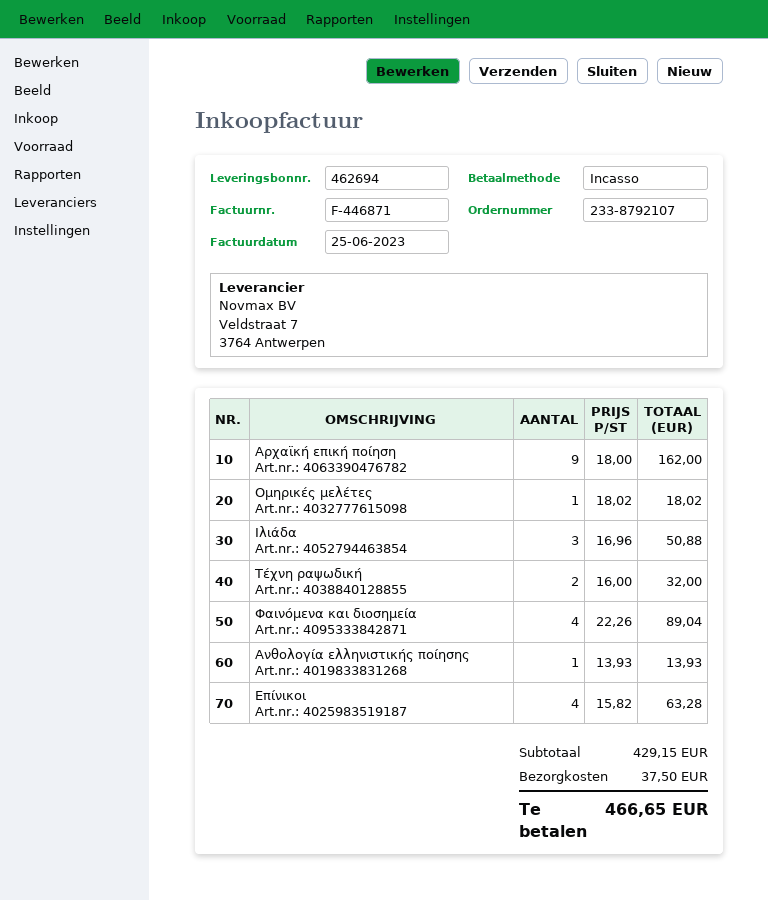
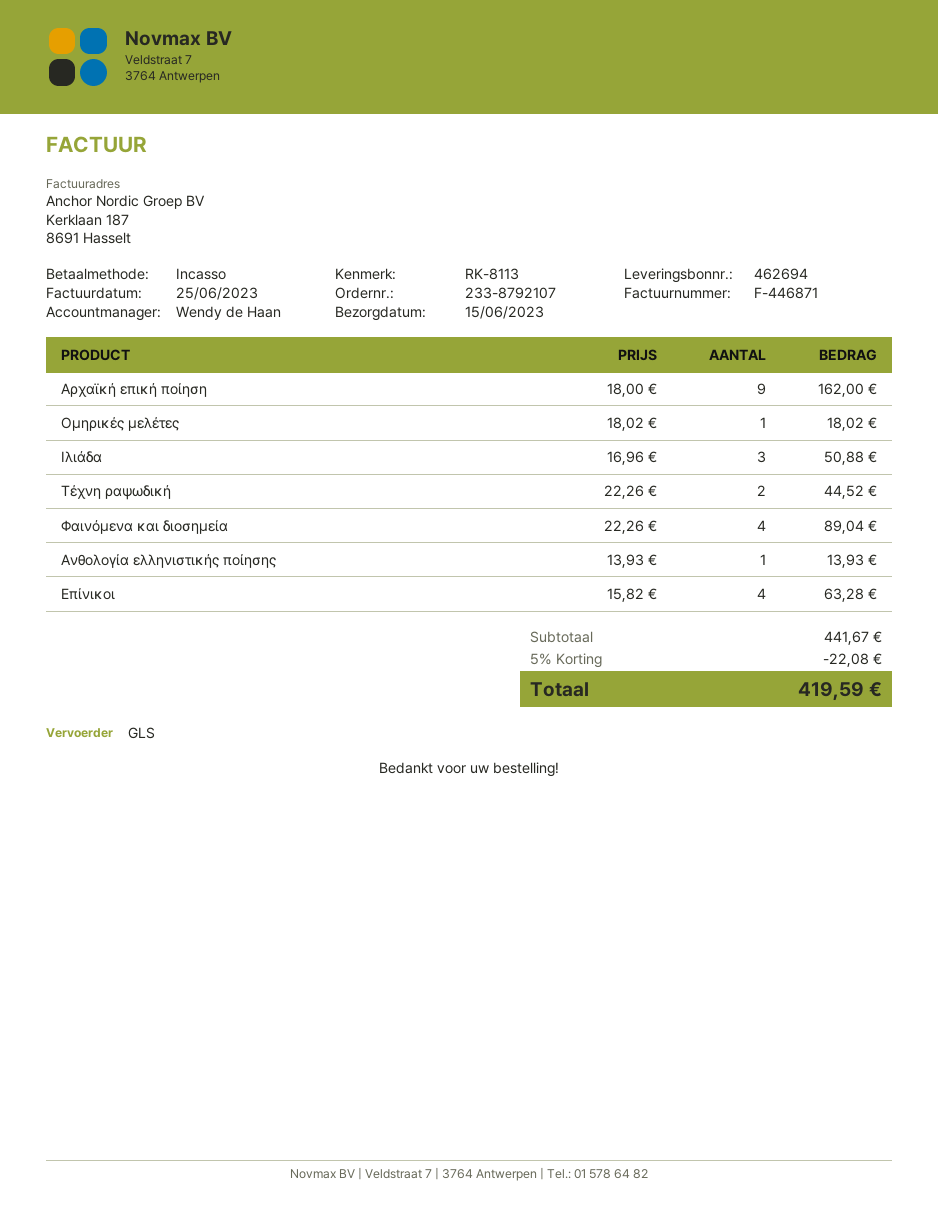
Τέχνη ραψωδική: 2 x 16.00 = 32.00 -> 2 x 22.26 = 44.52
subtotal: 429.15 -> 441.67
discount: none -> 5% = 22.08
shipping: 37.50 -> none
total: 466.65 -> 419.59

